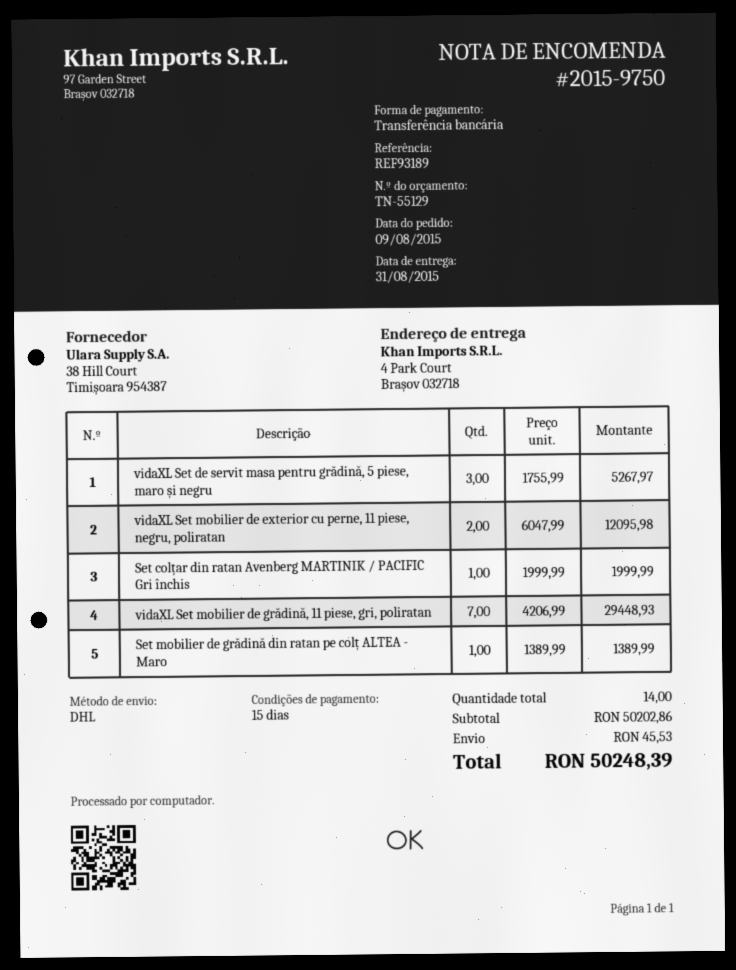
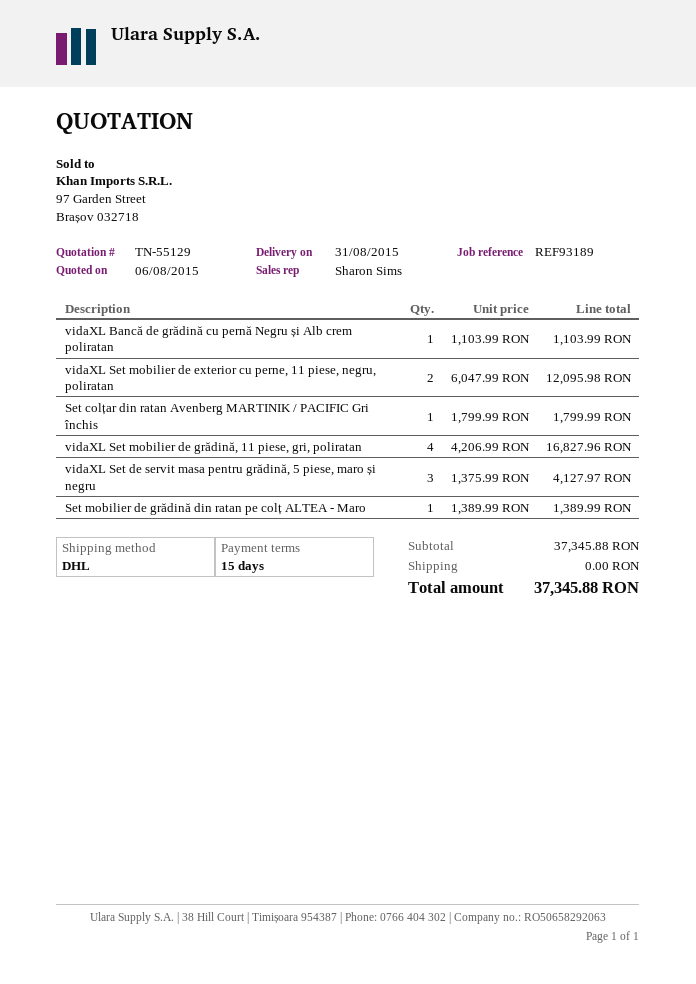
vidaXL Set de servit masa pentru grădină, 5 piese, maro și negru: 3 x 1755.99 = 5267.97 -> 3 x 1375.99 = 4127.97
Set colțar din ratan Avenberg MARTINIK / PACIFIC Gri închis: 1 x 1999.99 = 1999.99 -> 1 x 1799.99 = 1799.99
vidaXL Set mobilier de grădină, 11 piese, gri, poliratan: 7 x 4206.99 = 29448.93 -> 4 x 4206.99 = 16827.96
vidaXL Bancă de grădină cu pernă Negru și Alb crem poliratan: none -> 1 x 1103.99 = 1103.99
subtotal: 50202.86 -> 37345.88
shipping: 45.53 -> 0.00
total: 50248.39 -> 37345.88

